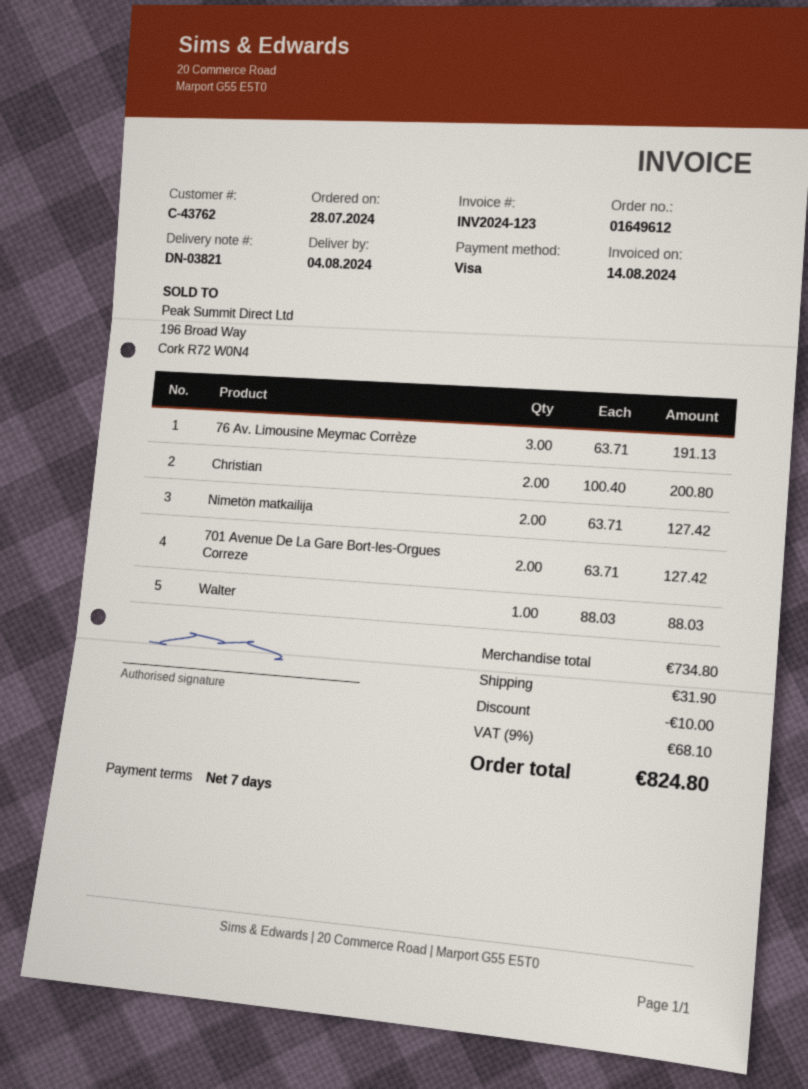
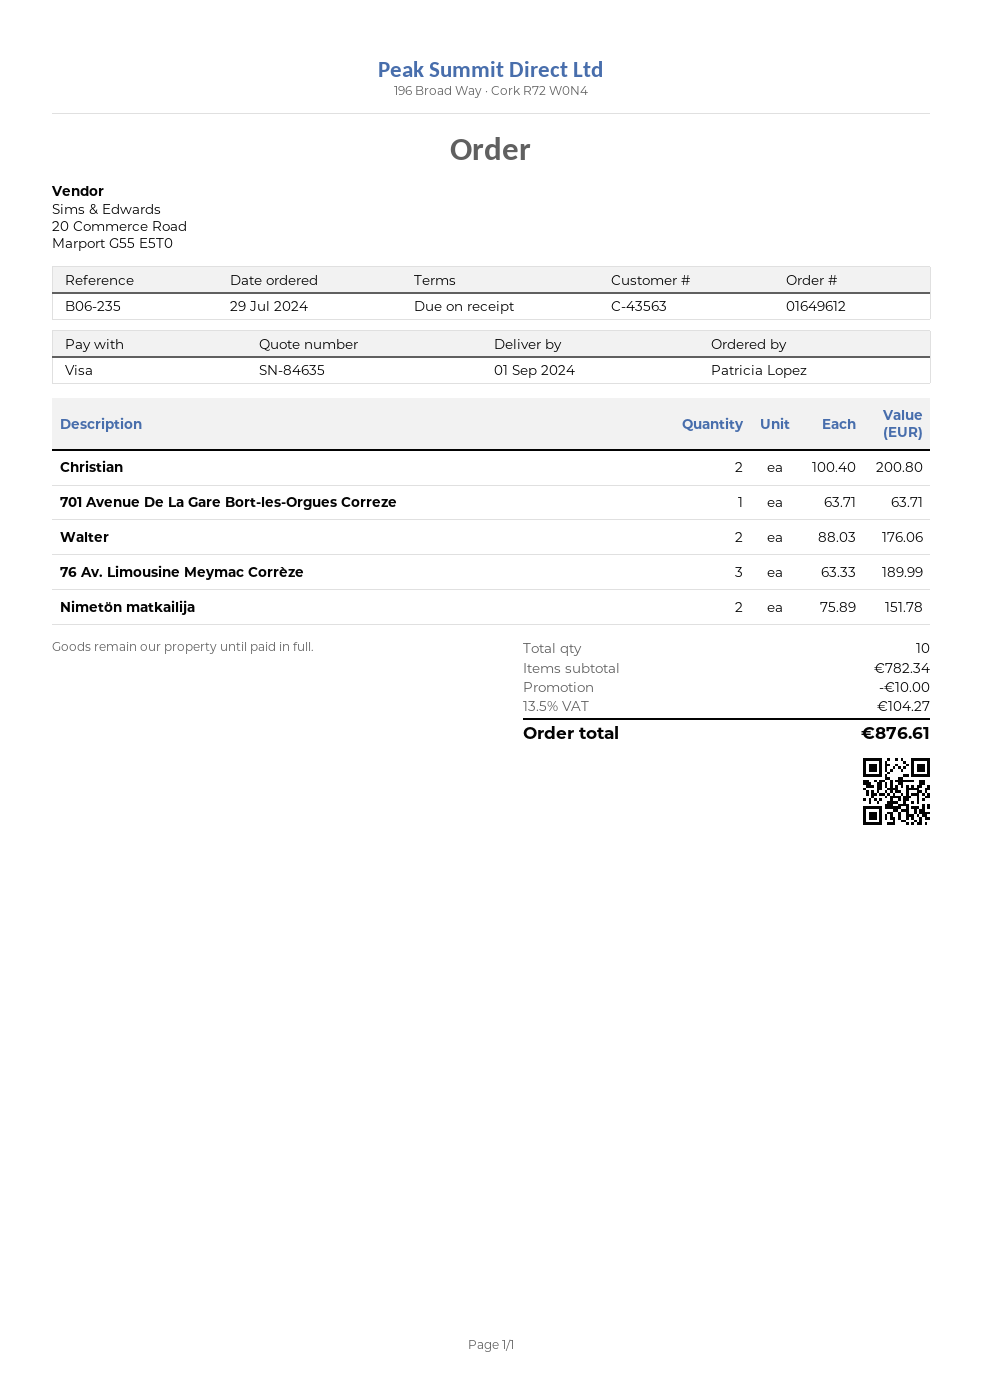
order date: 2024-07-28 -> 2024-07-29
delivery date: 2024-08-04 -> 2024-09-01
payment terms: 7 days -> on receipt
customer number: C-43762 -> C-43563
76 Av. Limousine Meymac Corrèze: 3 x 63.71 = 191.13 -> 3 x 63.33 = 189.99
Nimetön matkailija: 2 x 63.71 = 127.42 -> 2 x 75.89 = 151.78
701 Avenue De La Gare Bort-les-Orgues Correze: 2 x 63.71 = 127.42 -> 1 x 63.71 = 63.71
Walter: 1 x 88.03 = 88.03 -> 2 x 88.03 = 176.06
subtotal: 734.80 -> 782.34
shipping: 31.90 -> none
tax: 9% = 68.10 -> 13.5% = 104.27
total: 824.80 -> 876.61

